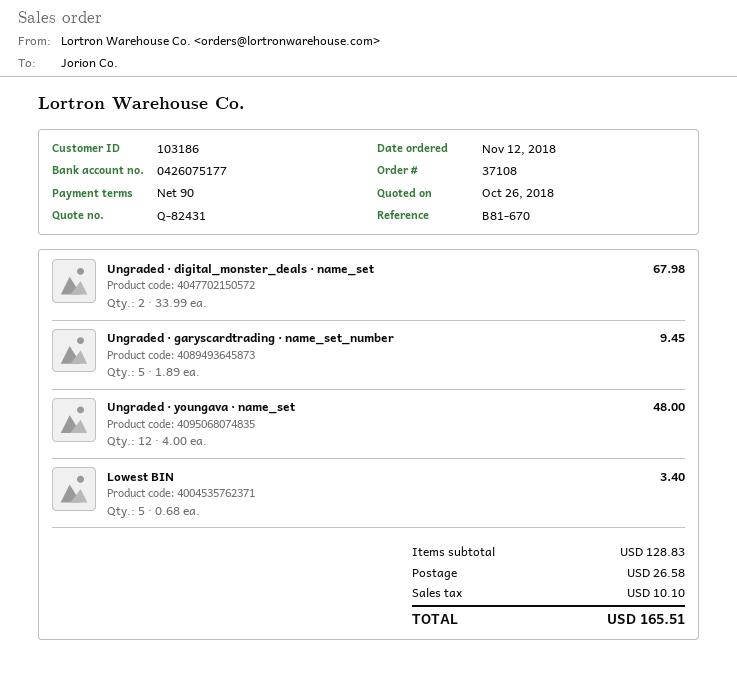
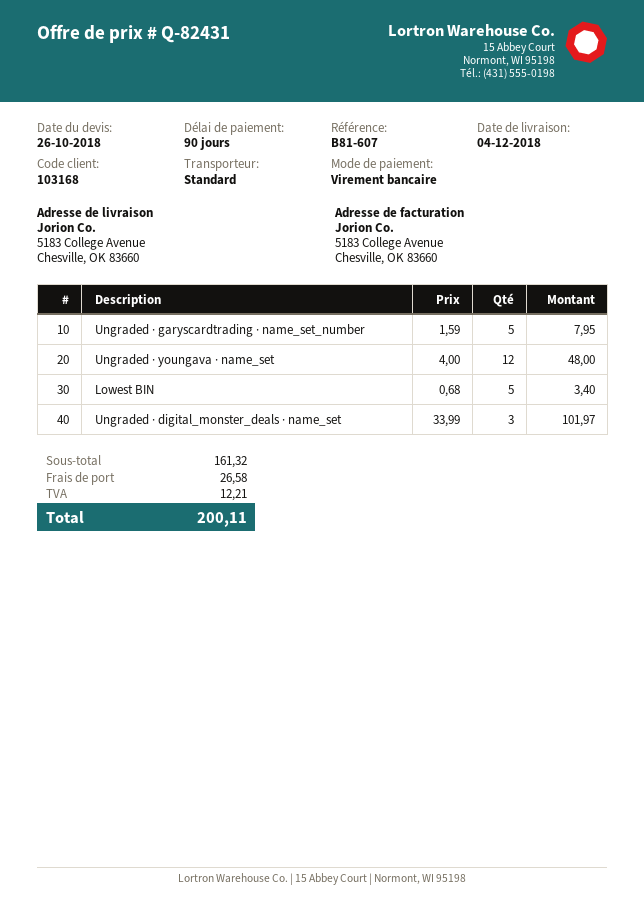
customer number: 103186 -> 103168
reference: B81-670 -> B81-607
Ungraded · digital_monster_deals · name_set: 2 x 33.99 = 67.98 -> 3 x 33.99 = 101.97
Ungraded · garyscardtrading · name_set_number: 5 x 1.89 = 9.45 -> 5 x 1.59 = 7.95
subtotal: 128.83 -> 161.32
tax: 10.10 -> 12.21
total: 165.51 -> 200.11

